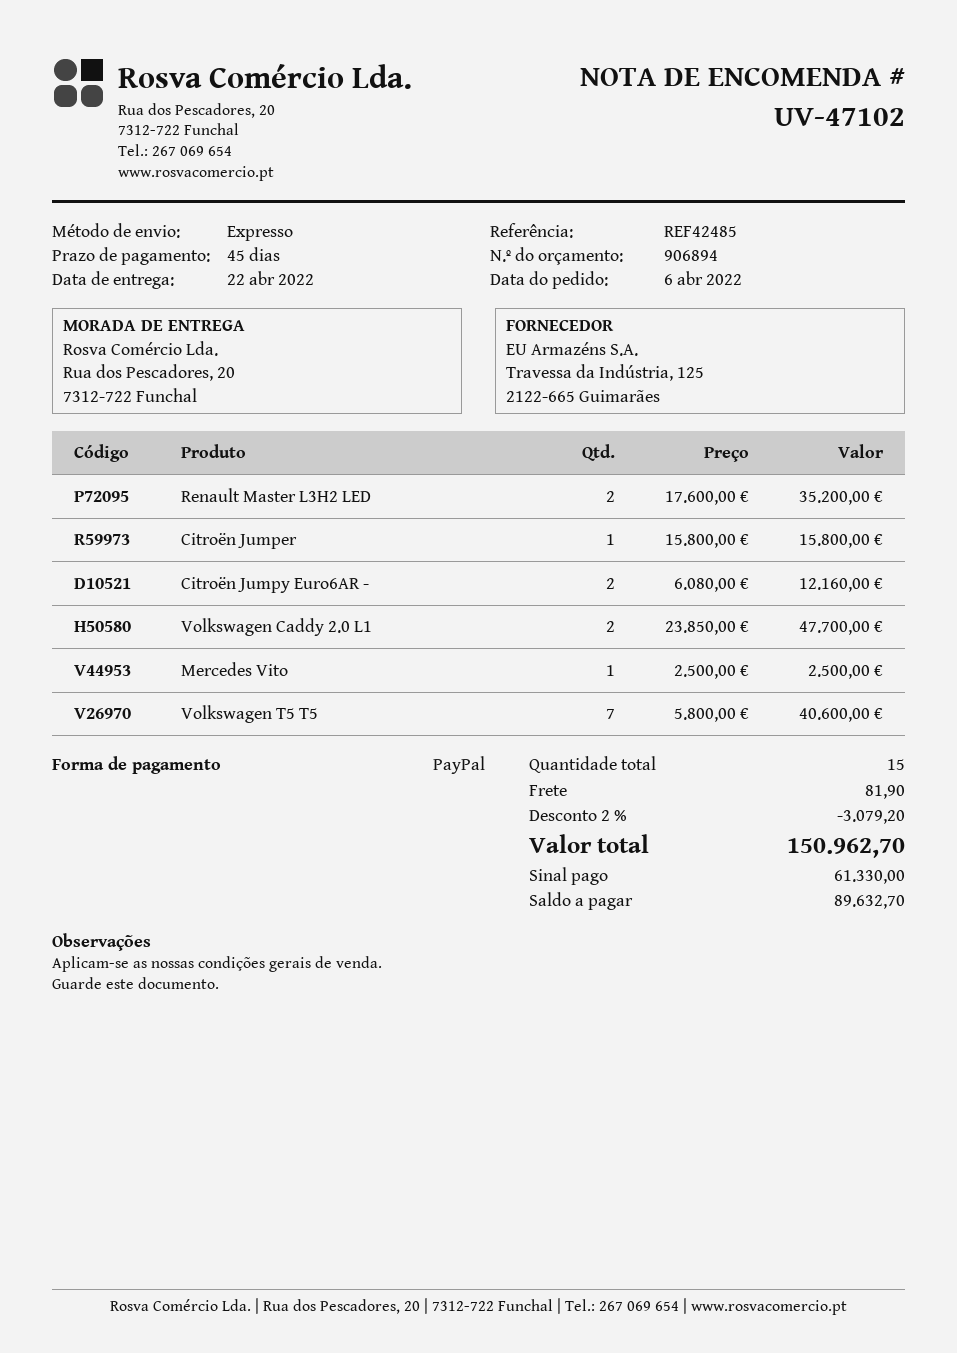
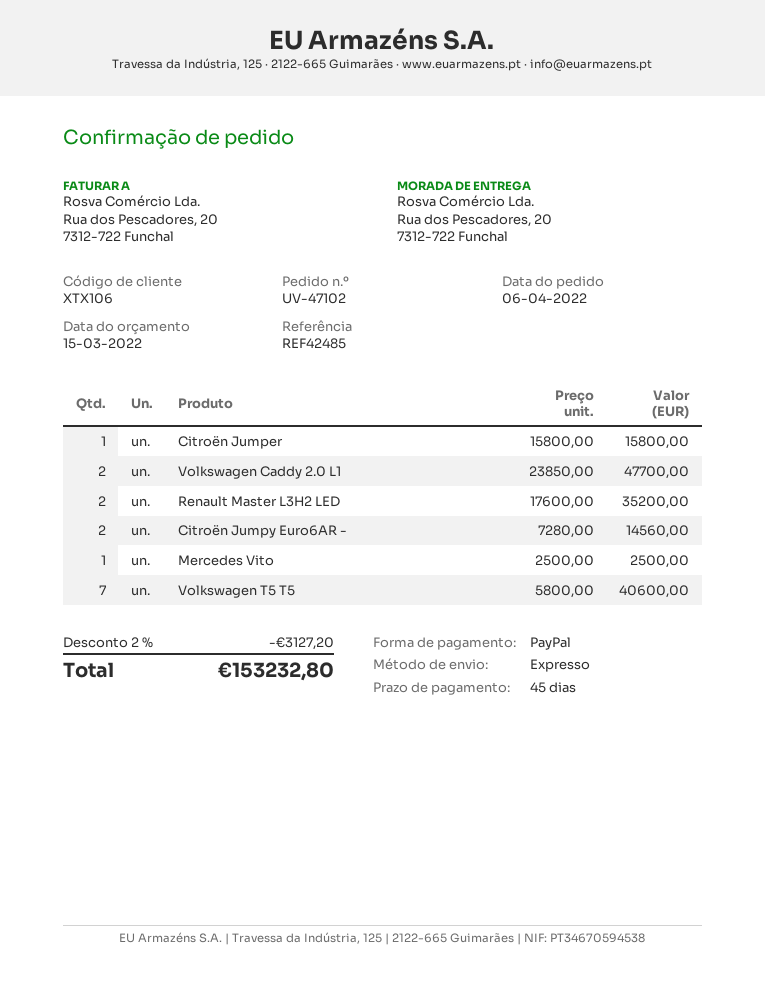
Citroën Jumpy Euro6AR -: 2 x 6080.00 = 12160.00 -> 2 x 7280.00 = 14560.00
discount: 2% = 3079.20 -> 2% = 3127.20
shipping: 81.90 -> none
total: 150962.70 -> 153232.80

